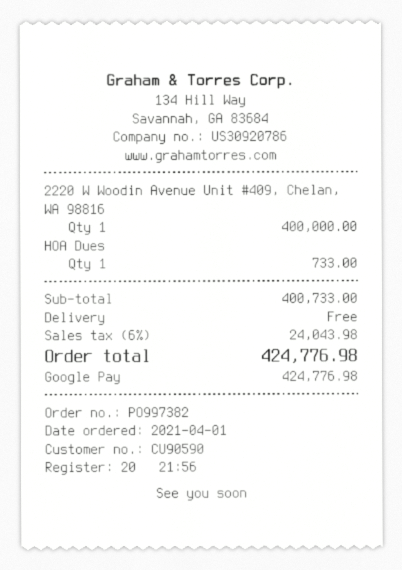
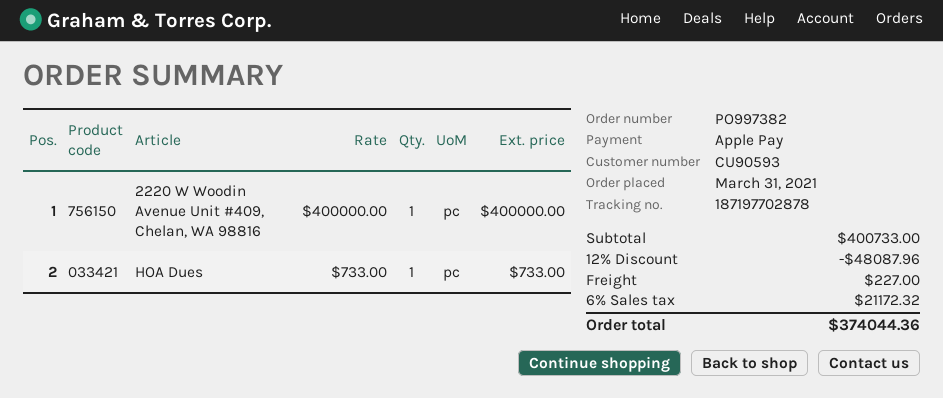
order date: 2021-04-01 -> 2021-03-31
customer number: CU90590 -> CU90593
payment method: Google Pay -> Apple Pay
discount: none -> 12% = 48087.96
shipping: 0.00 -> 227.00
tax: 6% = 24043.98 -> 6% = 21172.32
total: 424776.98 -> 374044.36

